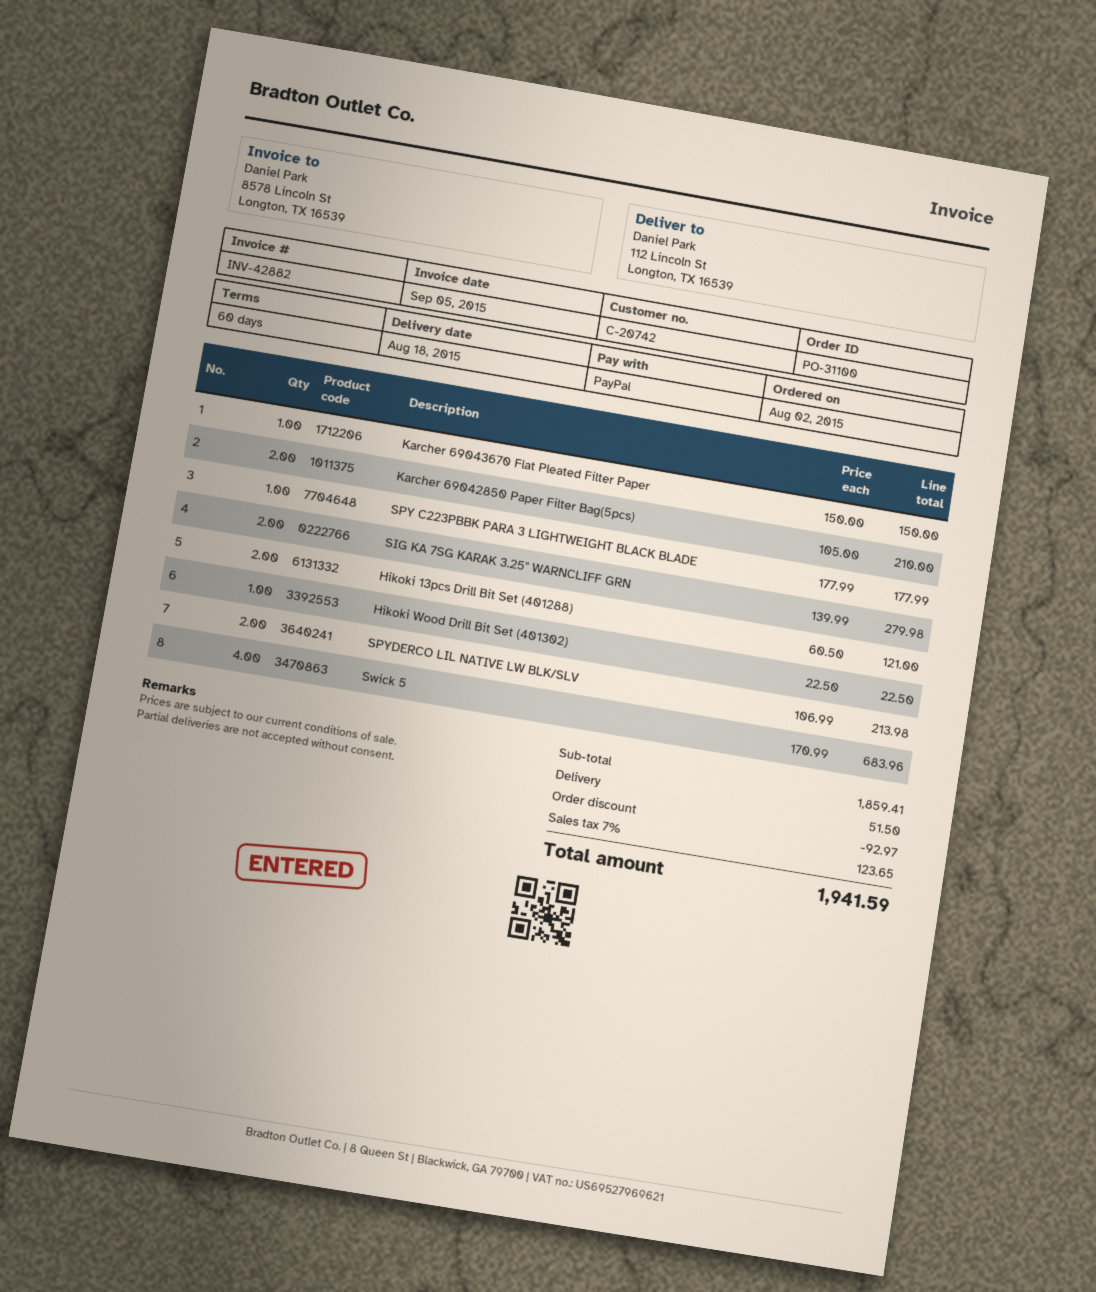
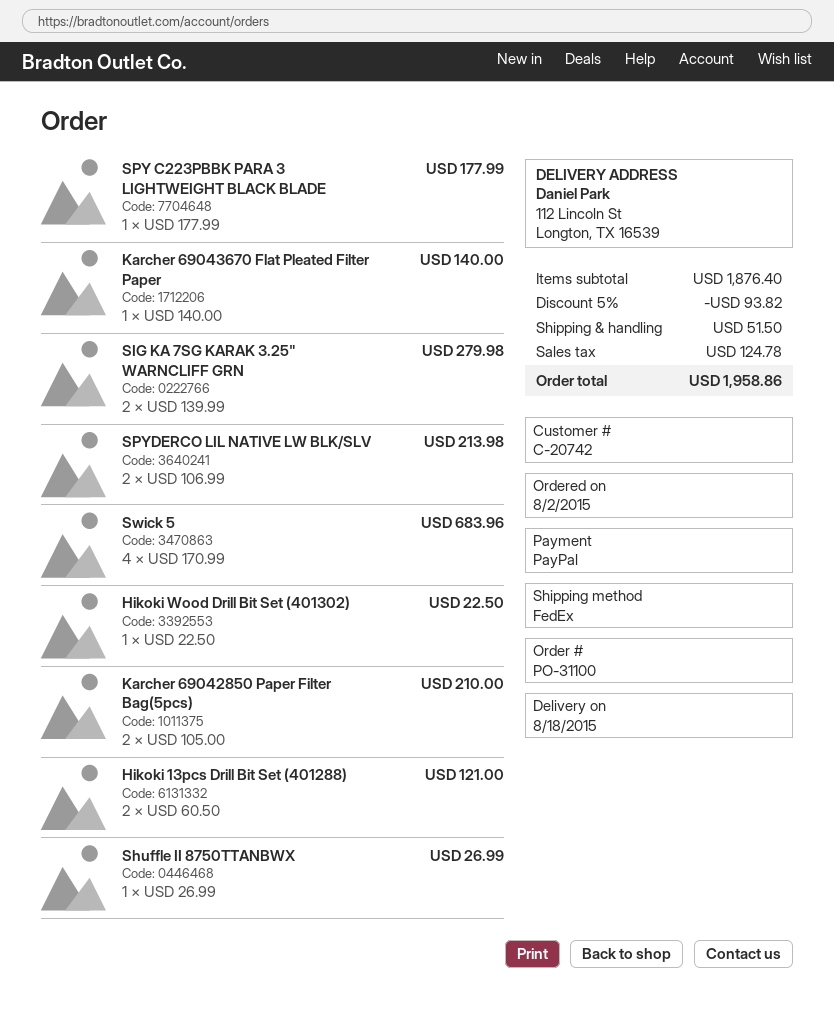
Karcher 69043670 Flat Pleated Filter Paper: 1 x 150.00 = 150.00 -> 1 x 140.00 = 140.00
Shuffle II 8750TTANBWX: none -> 1 x 26.99 = 26.99
subtotal: 1859.41 -> 1876.40
discount: 92.97 -> 93.82
tax: 123.65 -> 124.78
total: 1941.59 -> 1958.86

